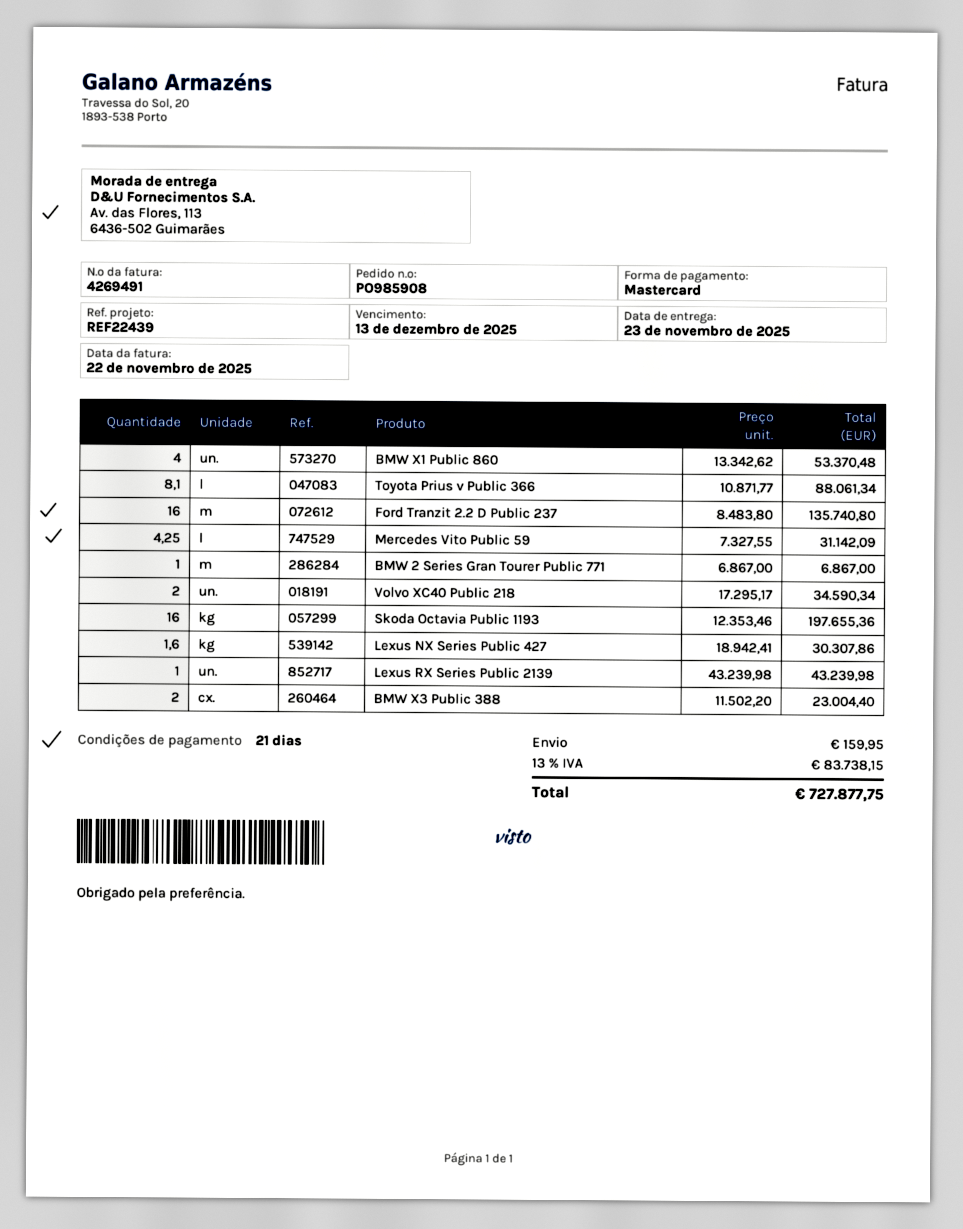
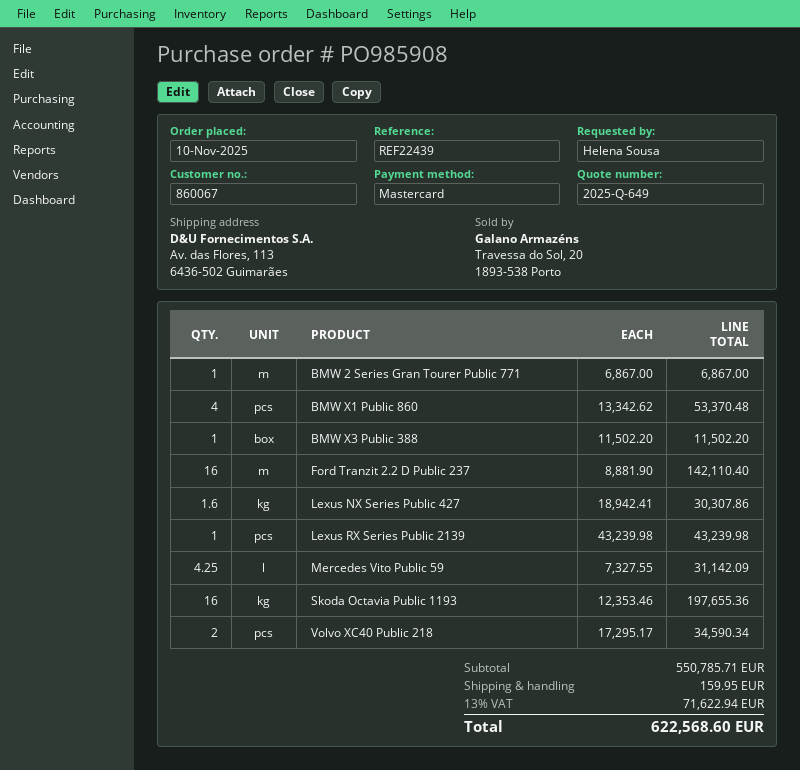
Toyota Prius v Public 366: 8.1 x 10871.77 = 88061.34 -> none
Ford Tranzit 2.2 D Public 237: 16 x 8483.80 = 135740.80 -> 16 x 8881.90 = 142110.40
BMW X3 Public 388: 2 x 11502.20 = 23004.40 -> 1 x 11502.20 = 11502.20
tax: 13% = 83738.15 -> 13% = 71622.94
total: 727877.75 -> 622568.60

